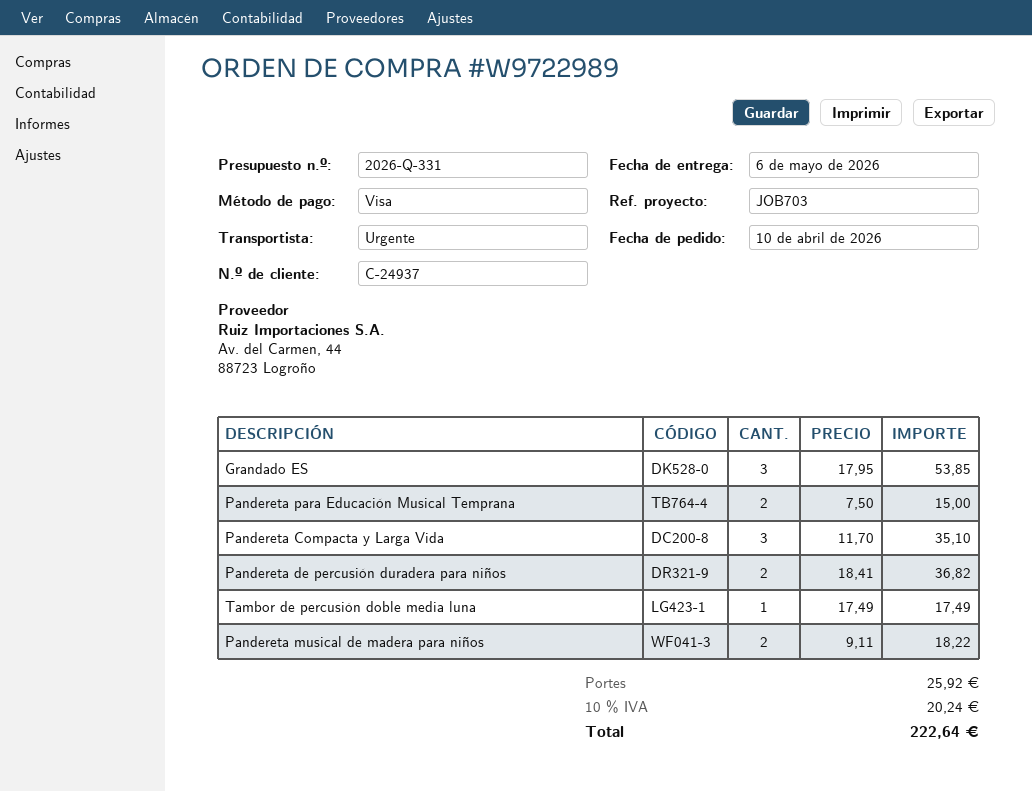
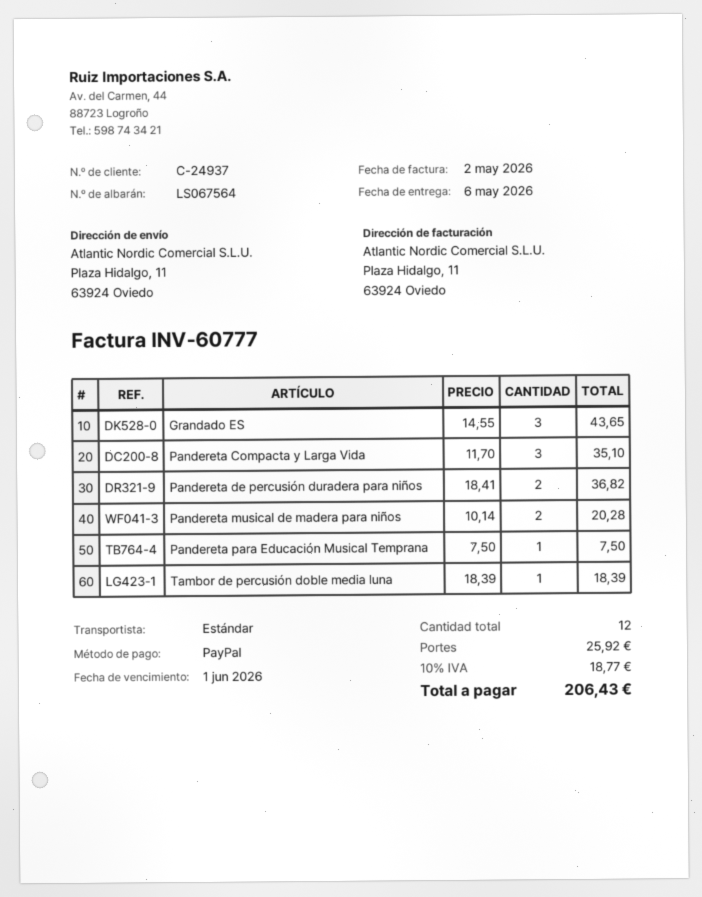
payment method: Visa -> PayPal
shipping method: express -> standard
Grandado ES: 3 x 17.95 = 53.85 -> 3 x 14.55 = 43.65
Pandereta para Educación Musical Temprana: 2 x 7.50 = 15.00 -> 1 x 7.50 = 7.50
Tambor de percusión doble media luna: 1 x 17.49 = 17.49 -> 1 x 18.39 = 18.39
Pandereta musical de madera para niños: 2 x 9.11 = 18.22 -> 2 x 10.14 = 20.28
tax: 10% = 20.24 -> 10% = 18.77
total: 222.64 -> 206.43

